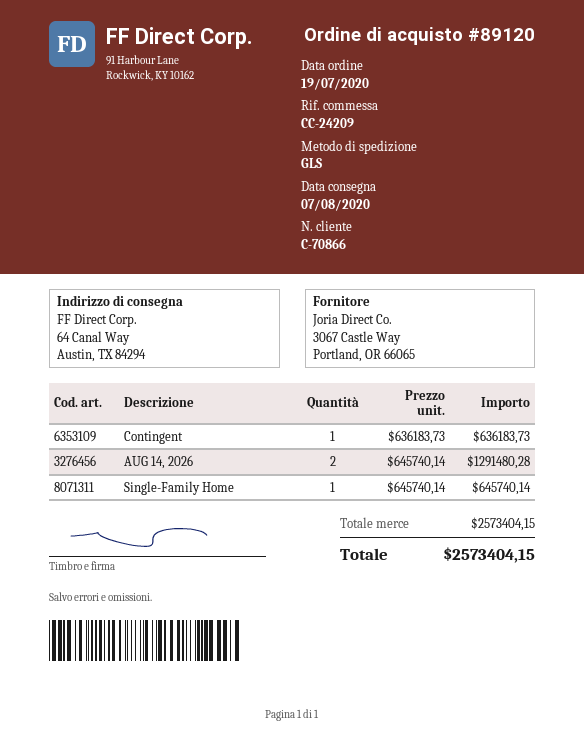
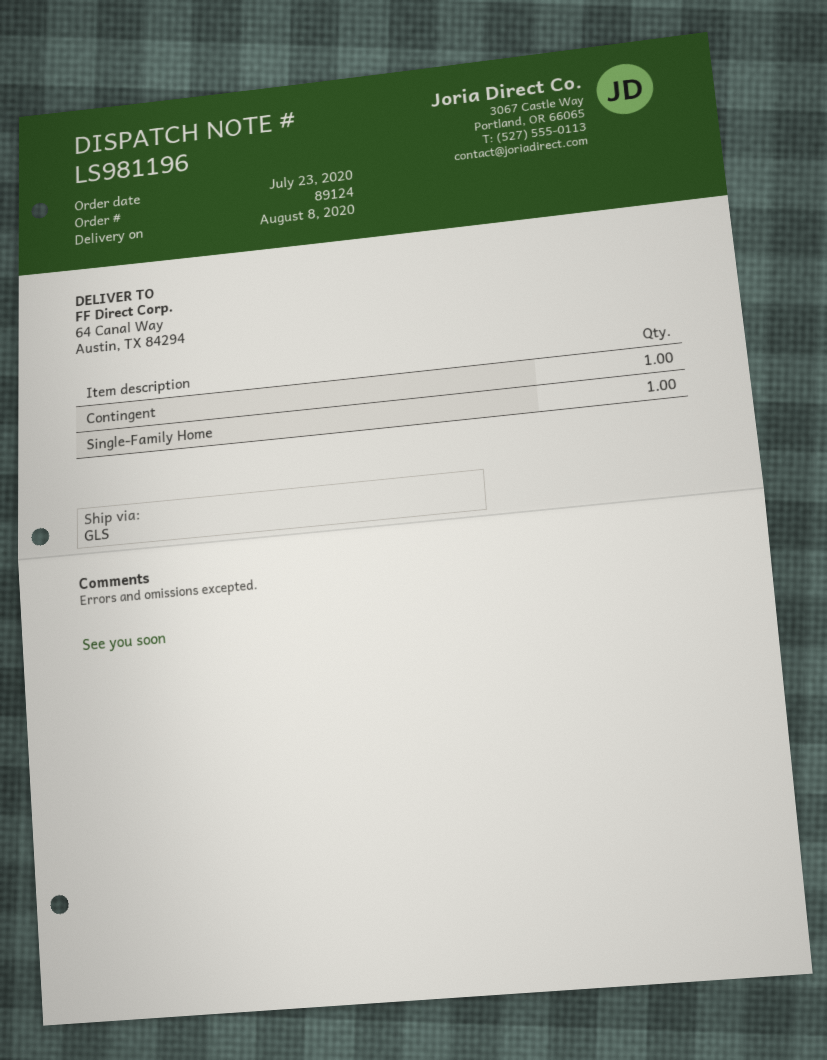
order number: 89120 -> 89124
order date: 2020-07-19 -> 2020-07-23
delivery date: 2020-08-07 -> 2020-08-08
AUG 14, 2026: 2 -> none

